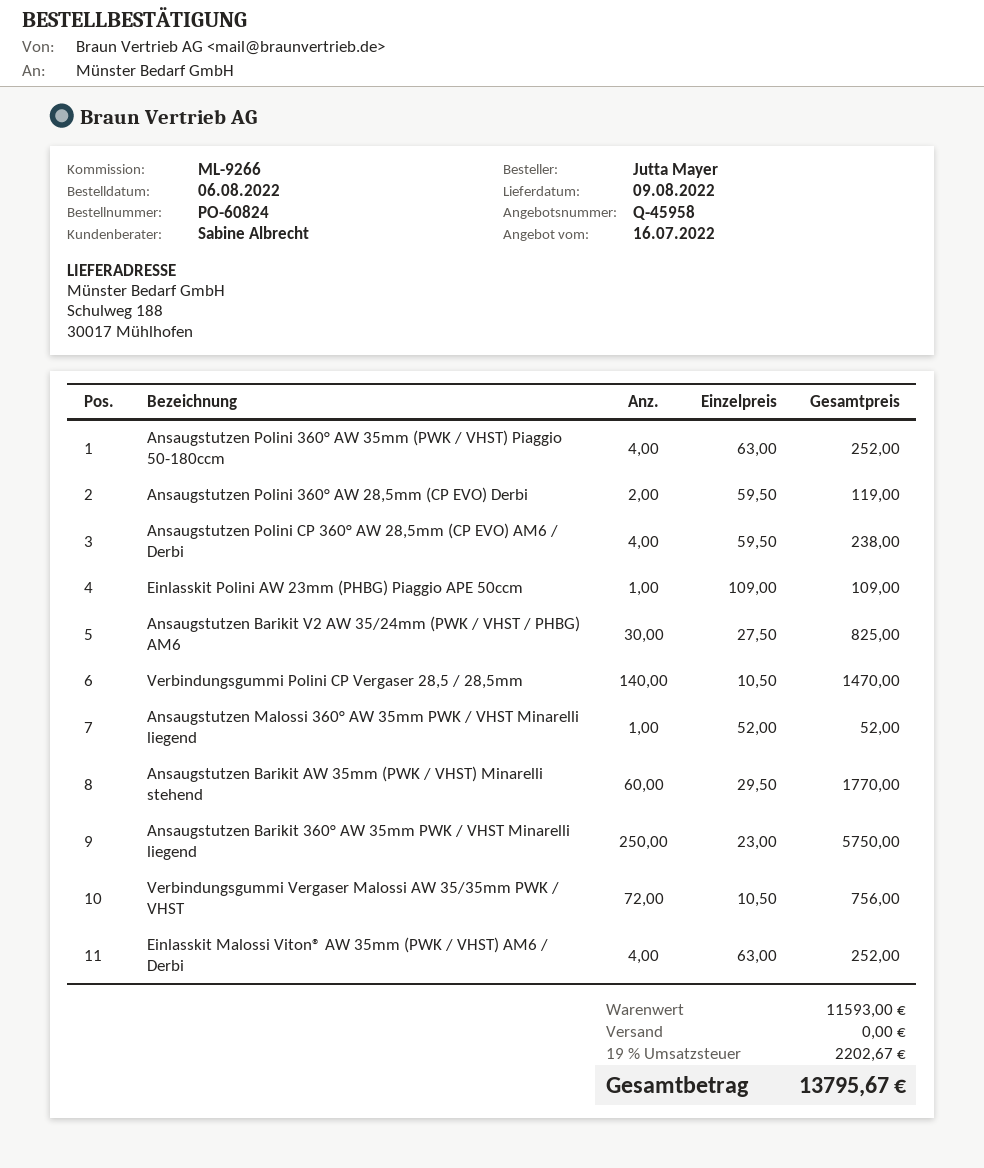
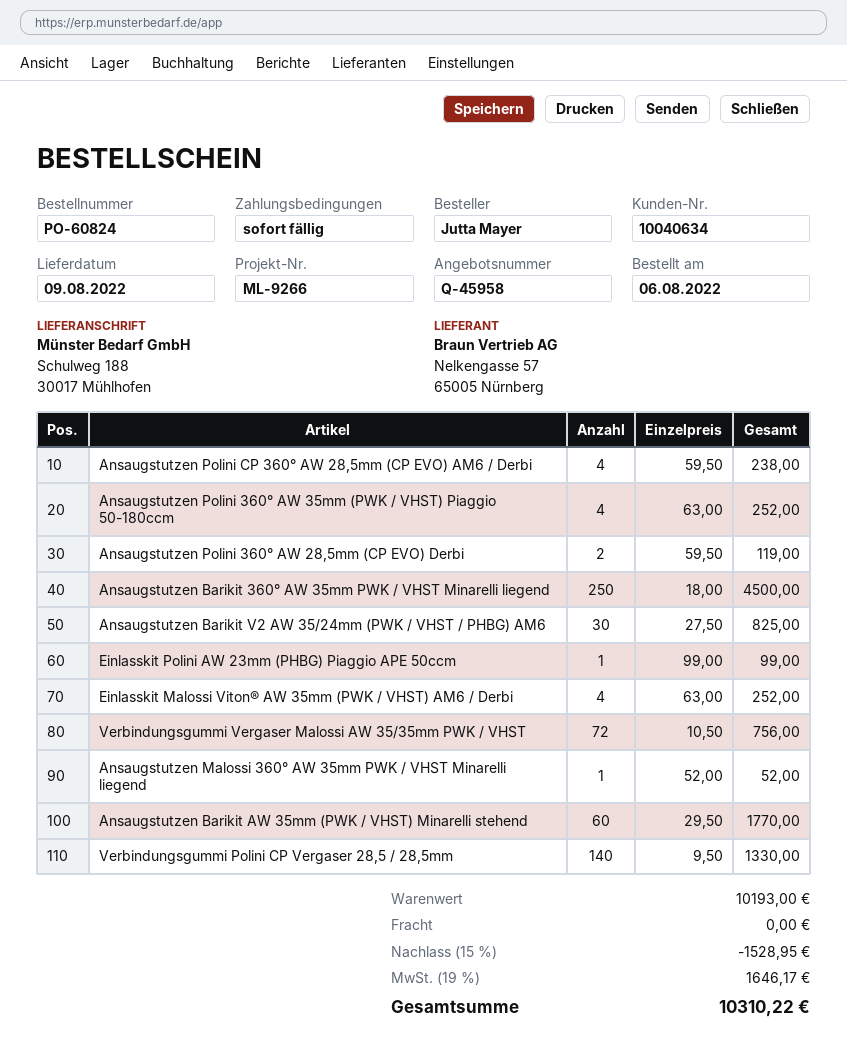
Einlasskit Polini AW 23mm (PHBG) Piaggio APE 50ccm: 1 x 109.00 = 109.00 -> 1 x 99.00 = 99.00
Verbindungsgummi Polini CP Vergaser 28,5 / 28,5mm: 140 x 10.50 = 1470.00 -> 140 x 9.50 = 1330.00
Ansaugstutzen Barikit 360° AW 35mm PWK / VHST Minarelli liegend: 250 x 23.00 = 5750.00 -> 250 x 18.00 = 4500.00
subtotal: 11593.00 -> 10193.00
discount: none -> 15% = 1528.95
tax: 19% = 2202.67 -> 19% = 1646.17
total: 13795.67 -> 10310.22

